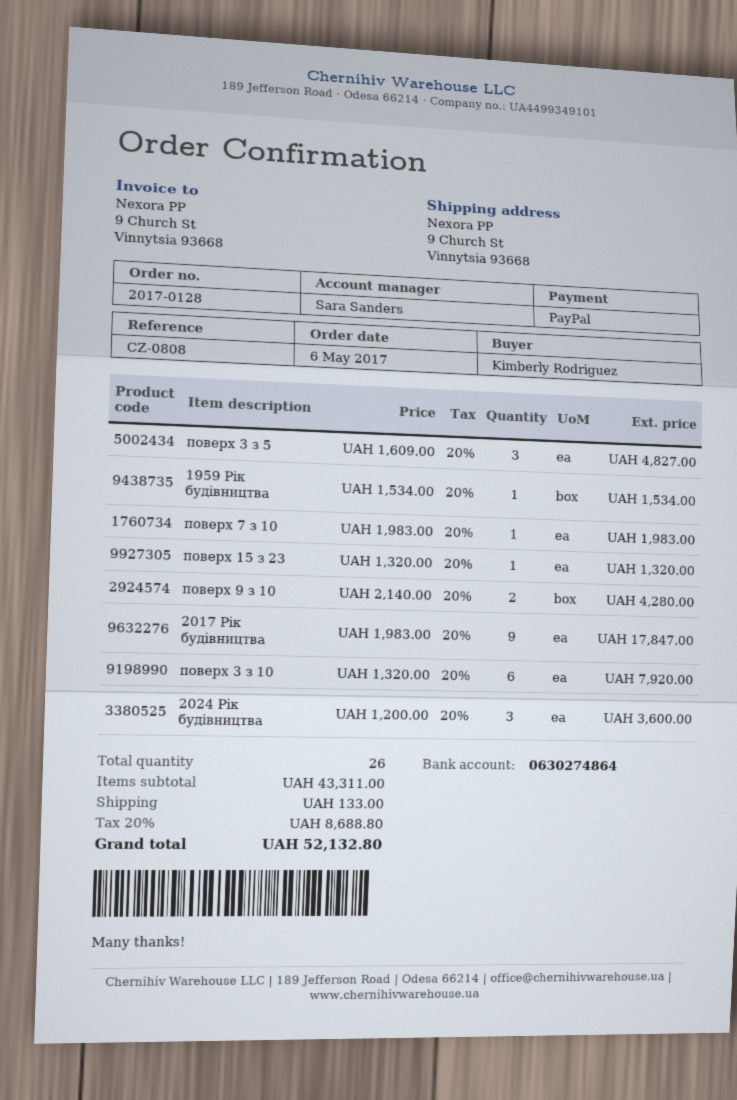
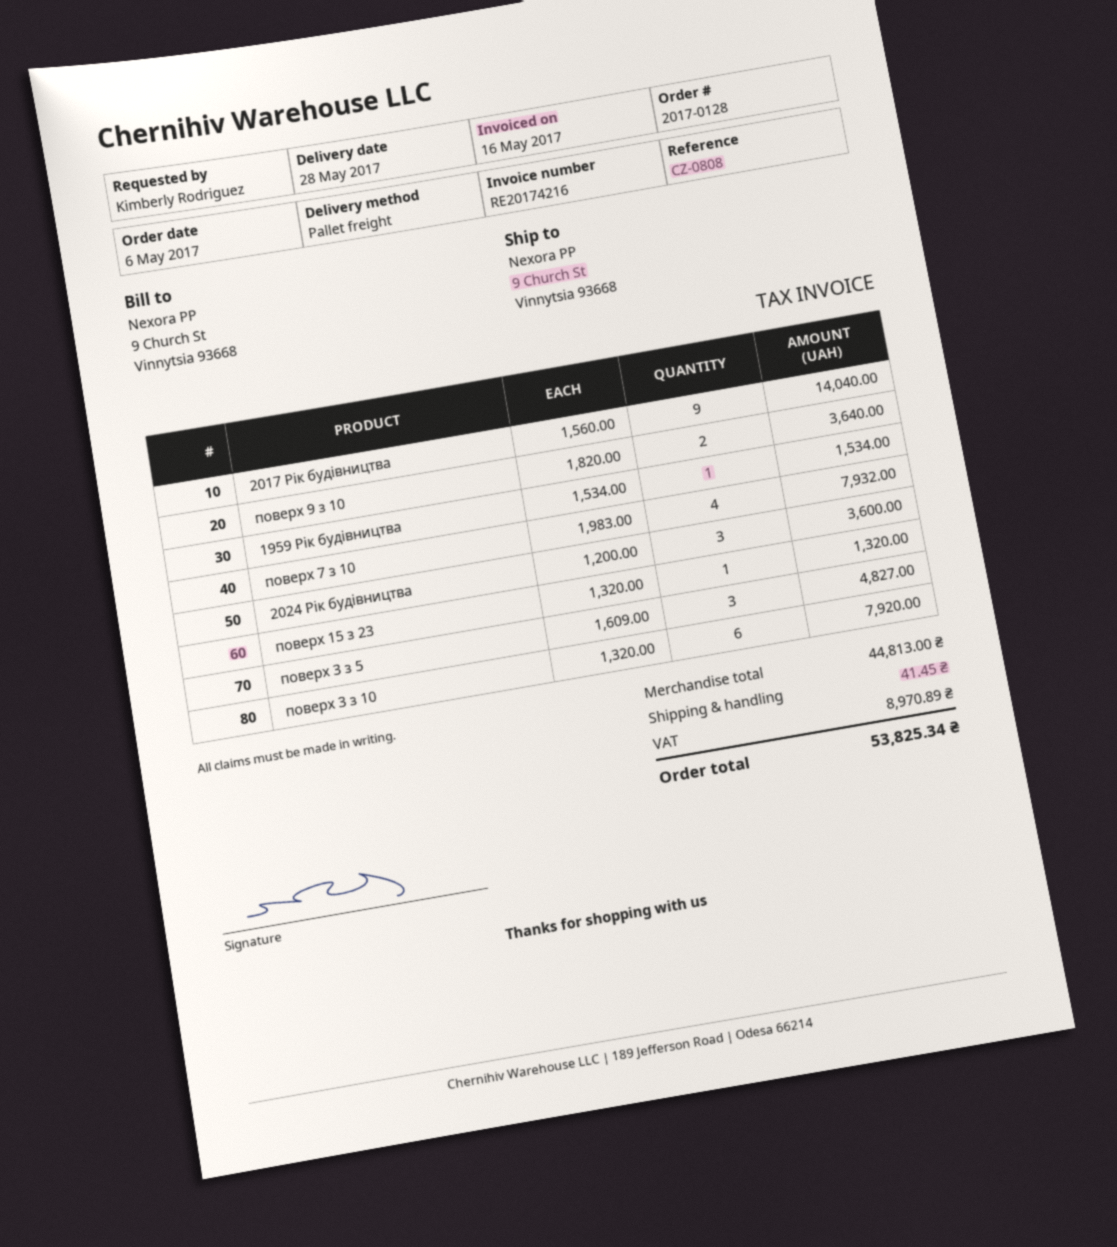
поверх 7 з 10: 1 x 1983.00 = 1983.00 -> 4 x 1983.00 = 7932.00
поверх 9 з 10: 2 x 2140.00 = 4280.00 -> 2 x 1820.00 = 3640.00
2017 Рік будівництва: 9 x 1983.00 = 17847.00 -> 9 x 1560.00 = 14040.00
subtotal: 43311.00 -> 44813.00
shipping: 133.00 -> 41.45
tax: 8688.80 -> 8970.89
total: 52132.80 -> 53825.34

